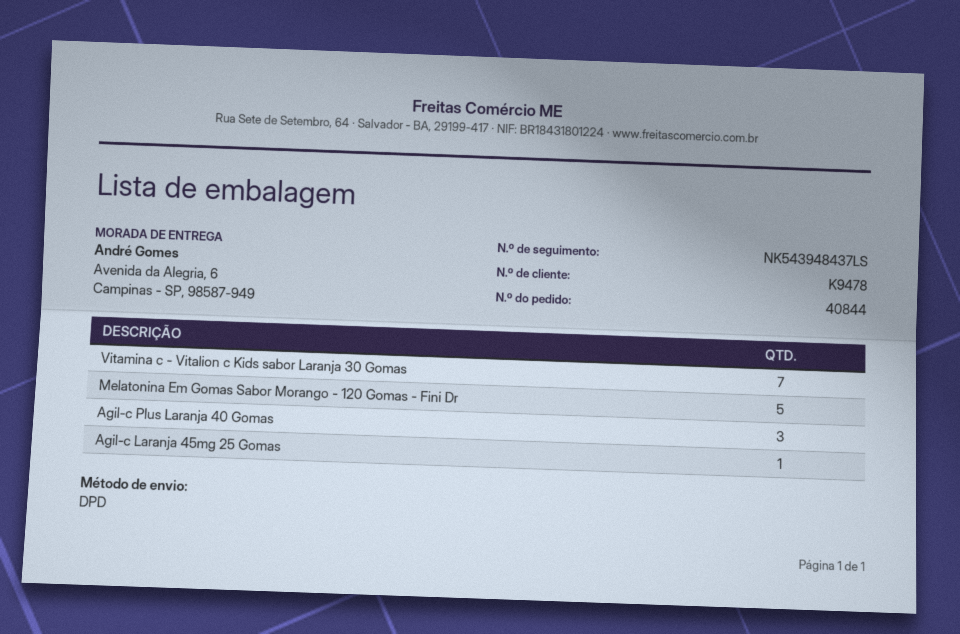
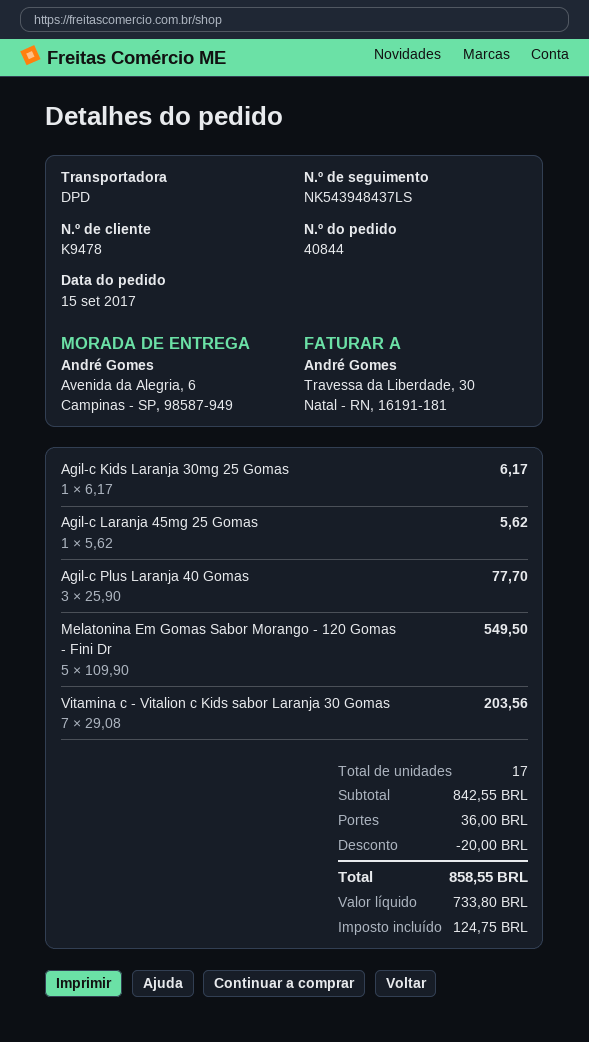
Agil-c Kids Laranja 30mg 25 Gomas: none -> 1

